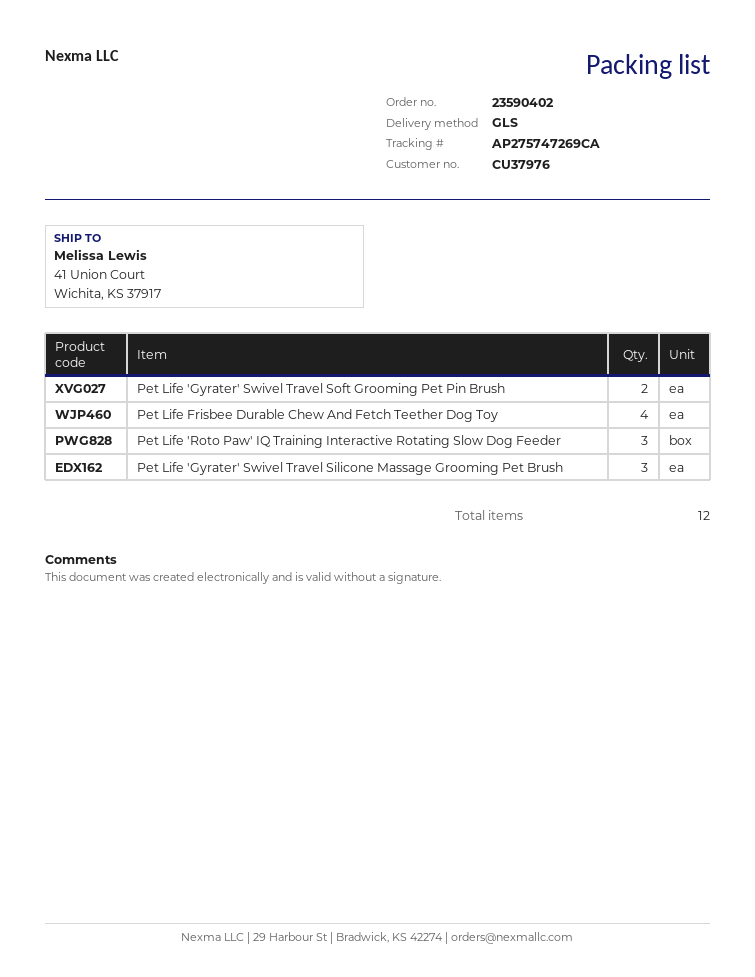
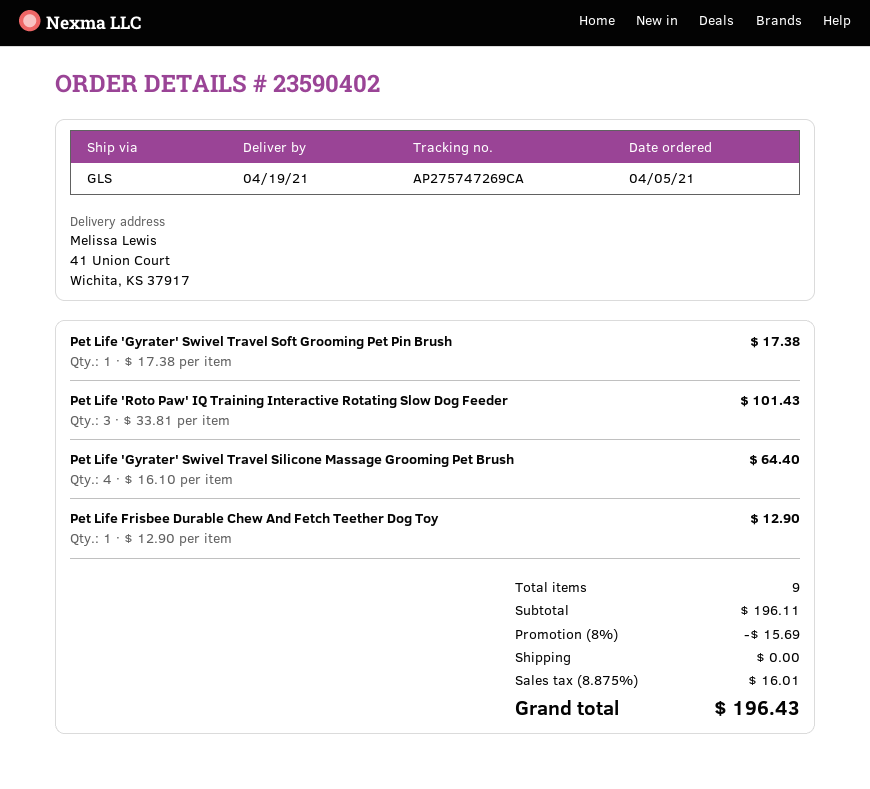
Pet Life 'Gyrater' Swivel Travel Soft Grooming Pet Pin Brush: 2 -> 1
Pet Life Frisbee Durable Chew And Fetch Teether Dog Toy: 4 -> 1
Pet Life 'Gyrater' Swivel Travel Silicone Massage Grooming Pet Brush: 3 -> 4
total quantity: 12 -> 9

